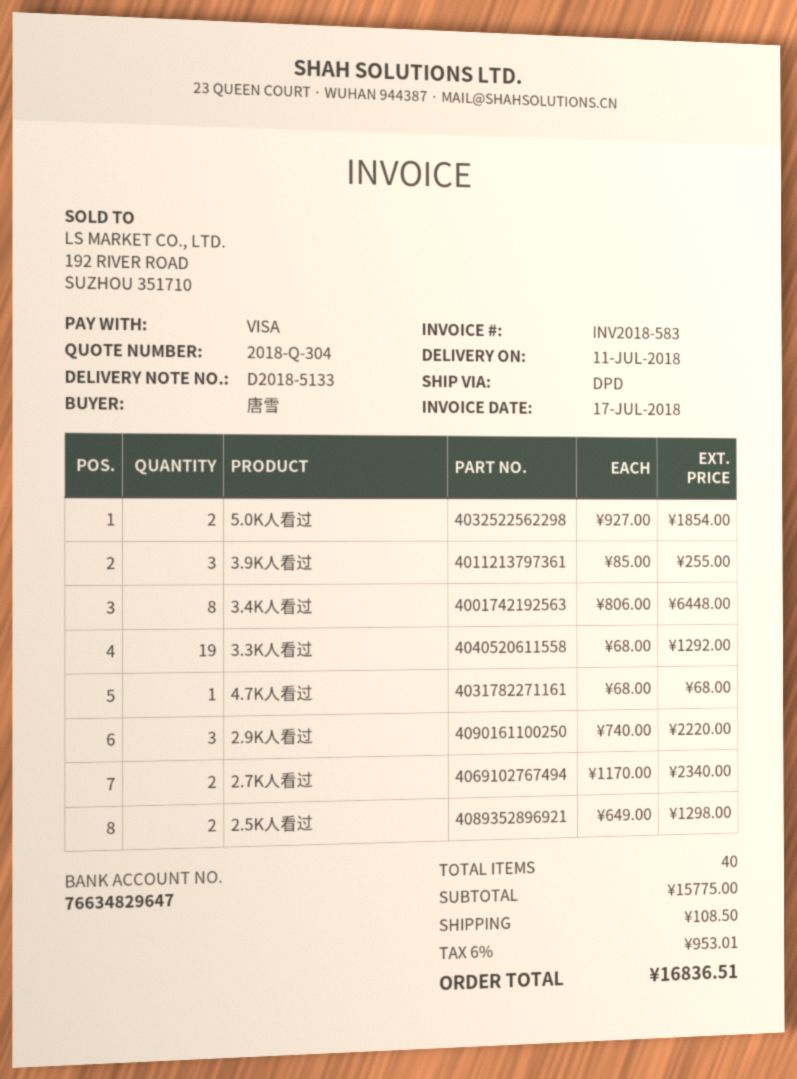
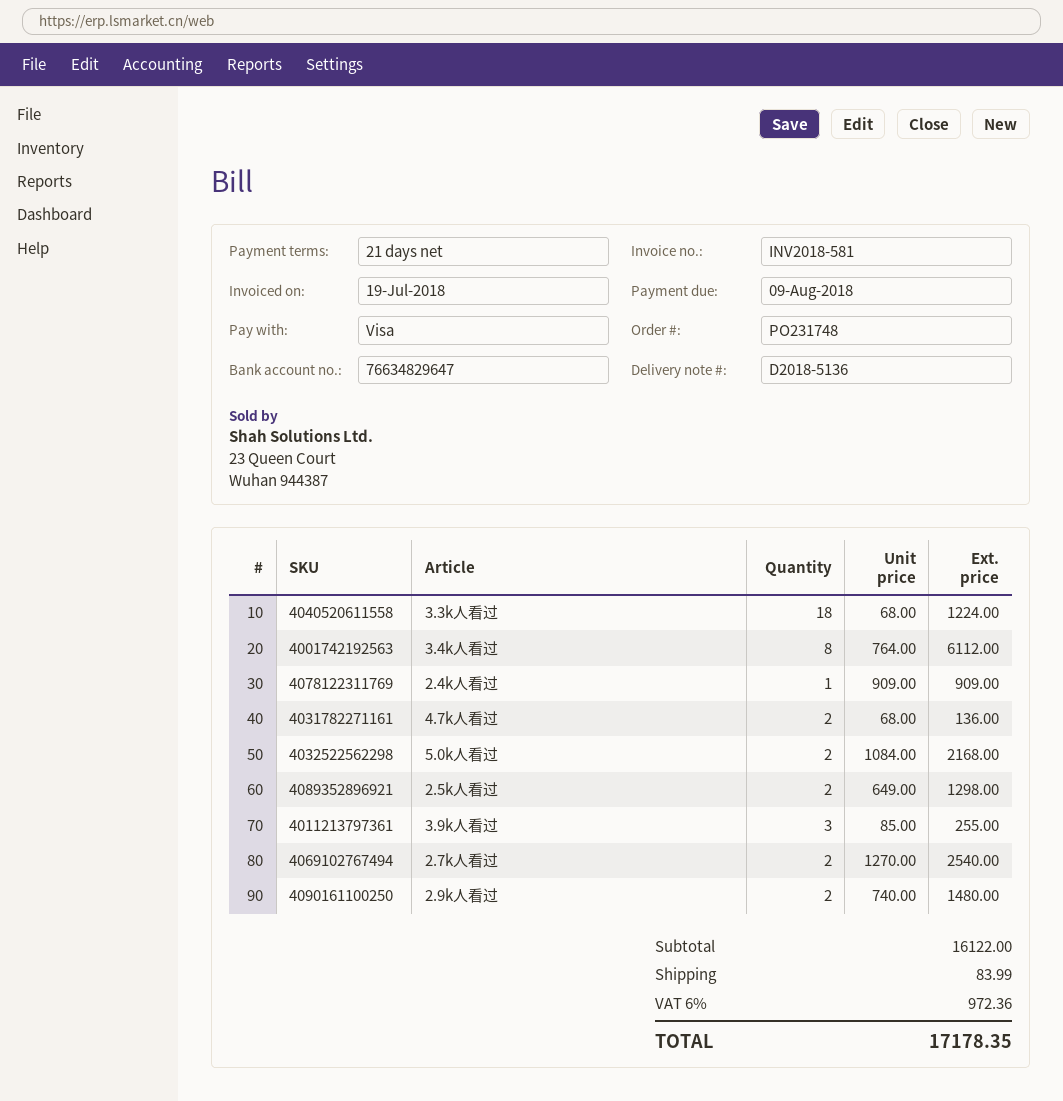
delivery note number: D2018-5133 -> D2018-5136
invoice number: INV2018-583 -> INV2018-581
invoice date: 2018-07-17 -> 2018-07-19
5.0K人看过: 2 x 927.00 = 1854.00 -> 2 x 1084.00 = 2168.00
3.4K人看过: 8 x 806.00 = 6448.00 -> 8 x 764.00 = 6112.00
3.3K人看过: 19 x 68.00 = 1292.00 -> 18 x 68.00 = 1224.00
4.7K人看过: 1 x 68.00 = 68.00 -> 2 x 68.00 = 136.00
2.9K人看过: 3 x 740.00 = 2220.00 -> 2 x 740.00 = 1480.00
2.7K人看过: 2 x 1170.00 = 2340.00 -> 2 x 1270.00 = 2540.00
2.4k人看过: none -> 1 x 909.00 = 909.00
subtotal: 15775.00 -> 16122.00
shipping: 108.50 -> 83.99
tax: 6% = 953.01 -> 6% = 972.36
total: 16836.51 -> 17178.35

